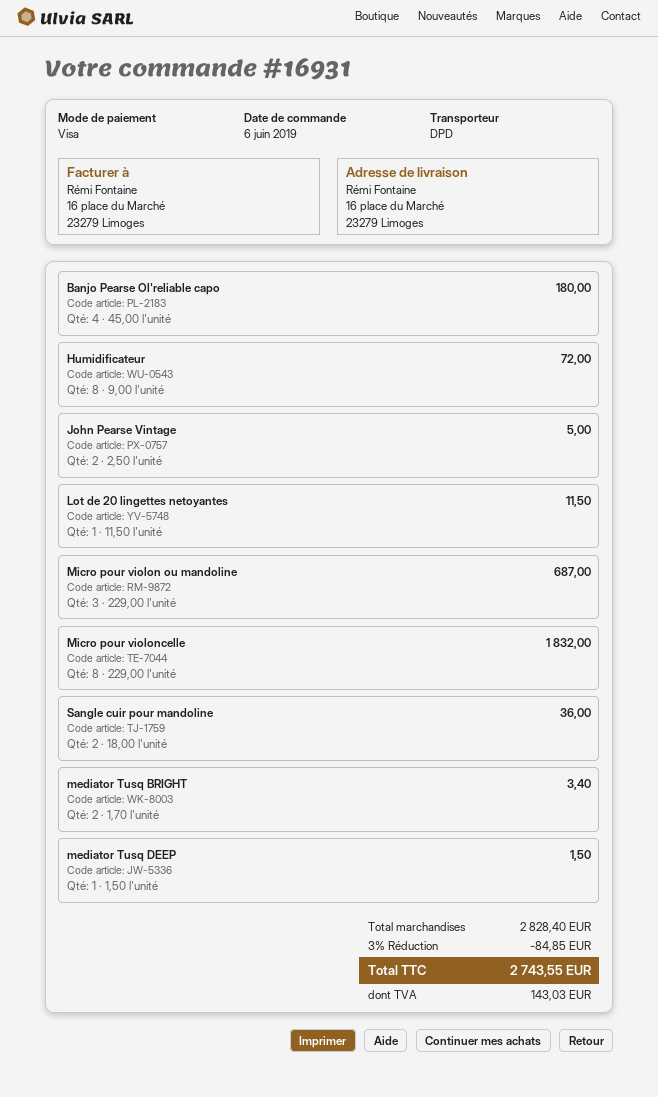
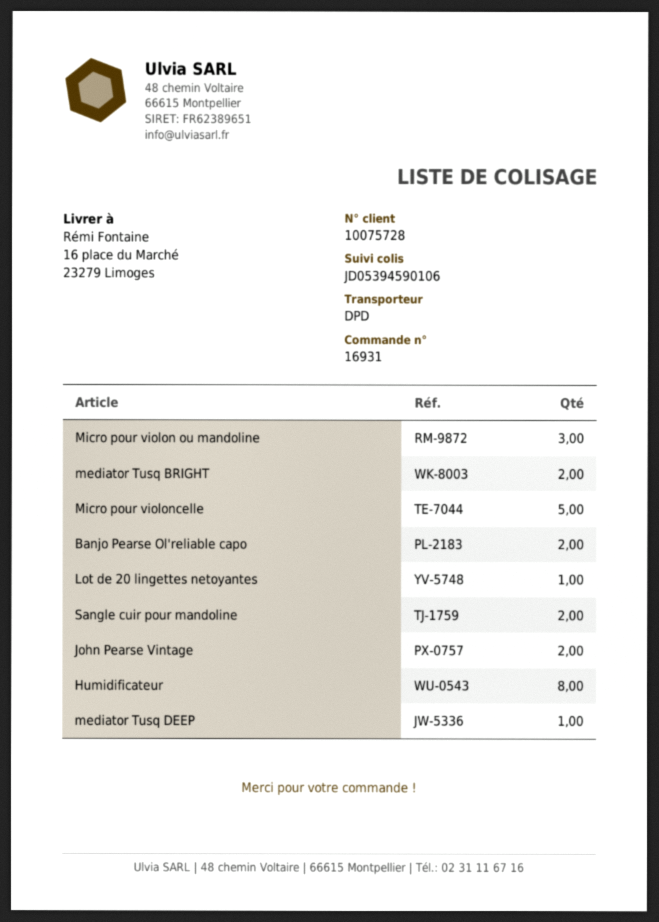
Banjo Pearse Ol'reliable capo: 4 -> 2
Micro pour violoncelle: 8 -> 5

